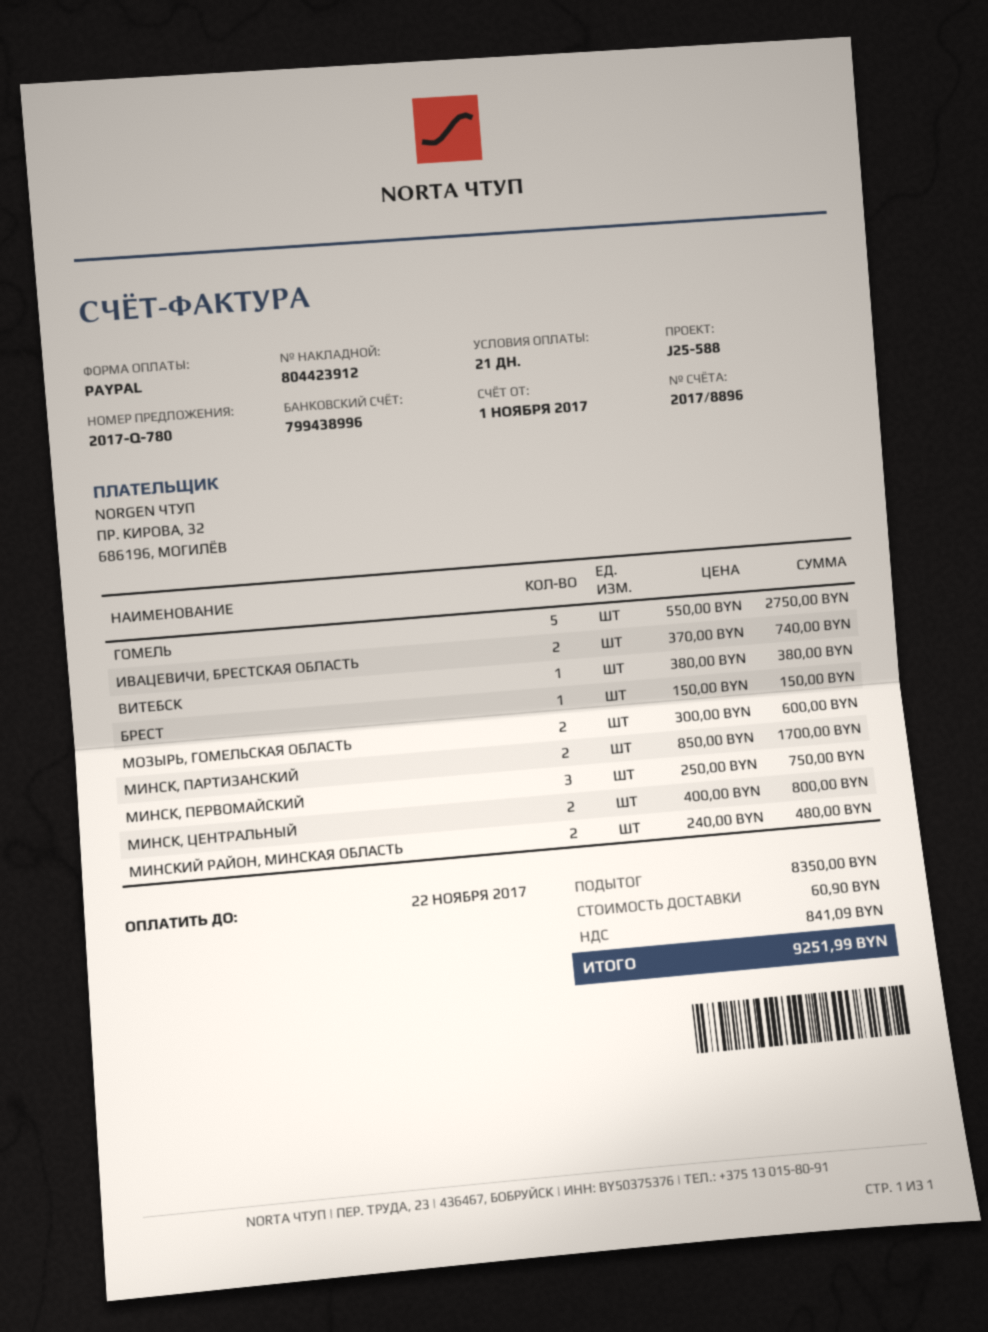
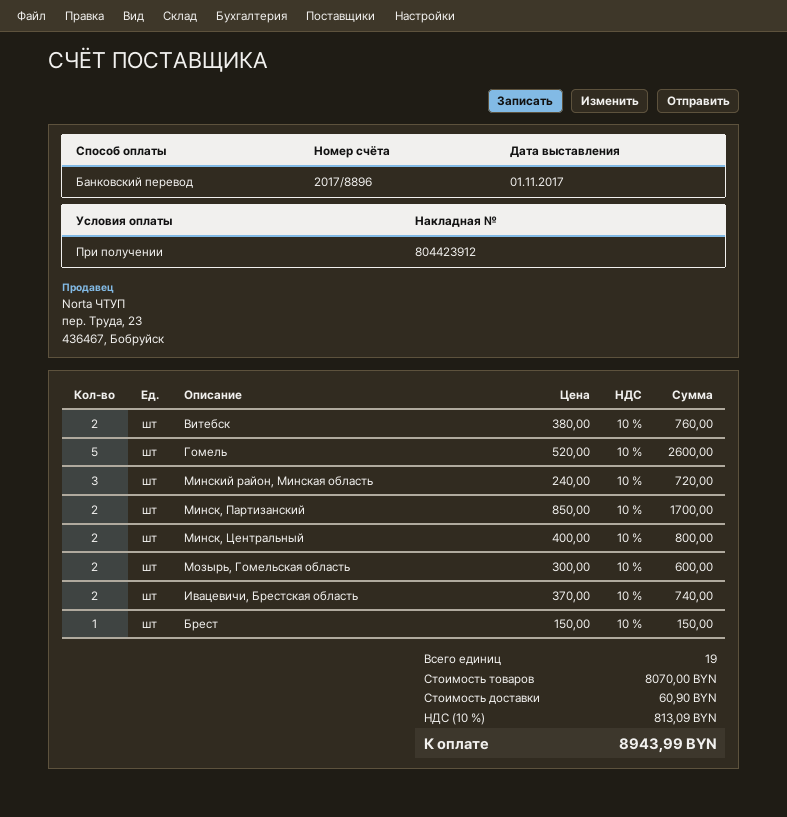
payment terms: 21 days -> on receipt
payment method: PayPal -> bank transfer
ГОМЕЛЬ: 5 x 550.00 = 2750.00 -> 5 x 520.00 = 2600.00
ВИТЕБСК: 1 x 380.00 = 380.00 -> 2 x 380.00 = 760.00
МИНСК, ПЕРВОМАЙСКИЙ: 3 x 250.00 = 750.00 -> none
МИНСКИЙ РАЙОН, МИНСКАЯ ОБЛАСТЬ: 2 x 240.00 = 480.00 -> 3 x 240.00 = 720.00
subtotal: 8350.00 -> 8070.00
tax: 841.09 -> 813.09
total: 9251.99 -> 8943.99

